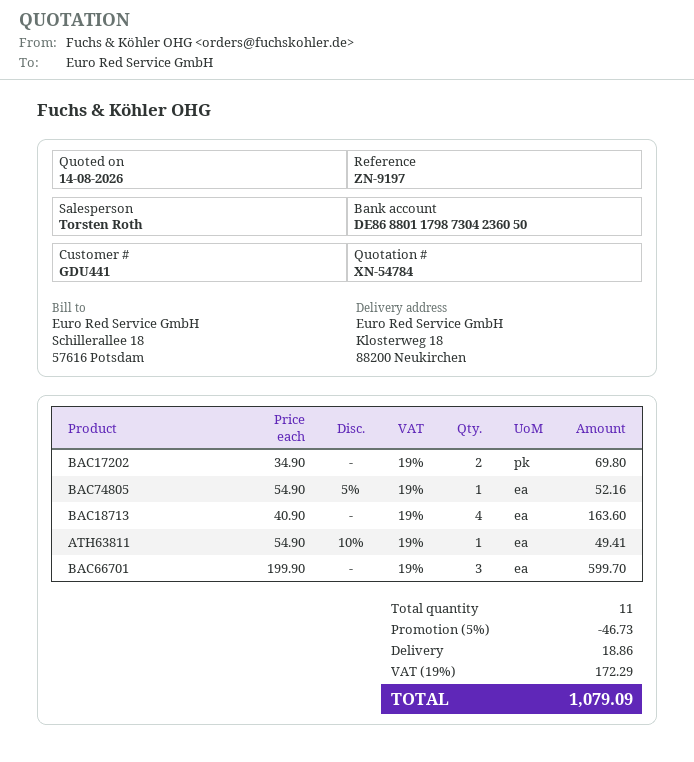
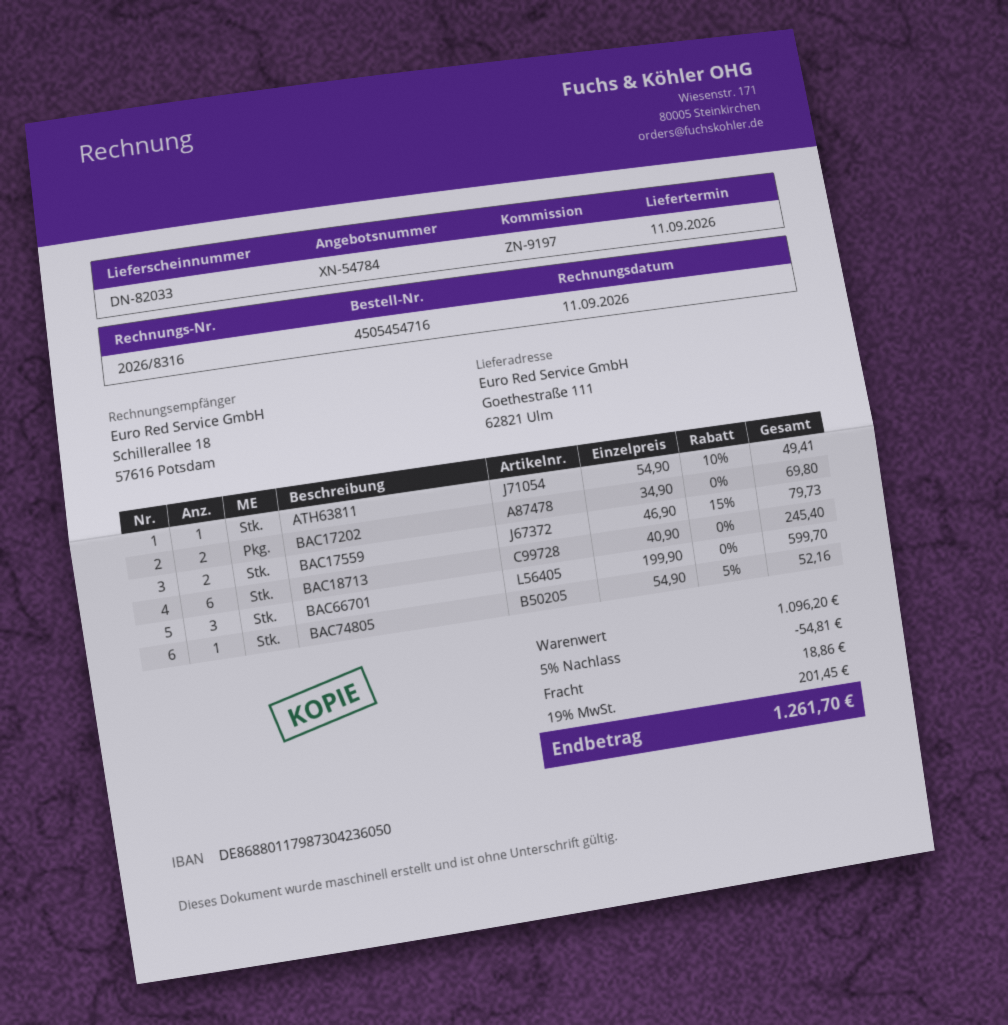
ship to: Klosterweg 18, 88200 Neukirchen -> Goethestraße 111, 62821 Ulm
BAC18713: 4 x 40.90 = 163.60 -> 6 x 40.90 = 245.40
BAC17559: none -> 2 x 46.90 - 15% = 79.73
discount: 5% = 46.73 -> 5% = 54.81
tax: 19% = 172.29 -> 19% = 201.45
total: 1079.09 -> 1261.70

